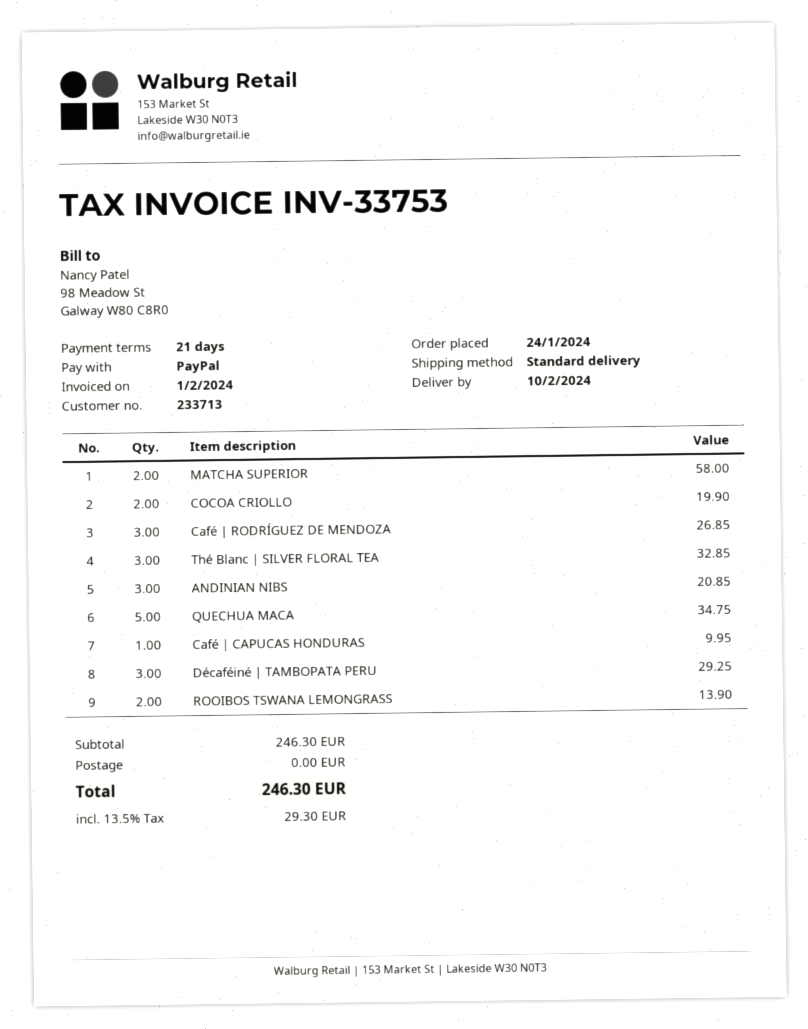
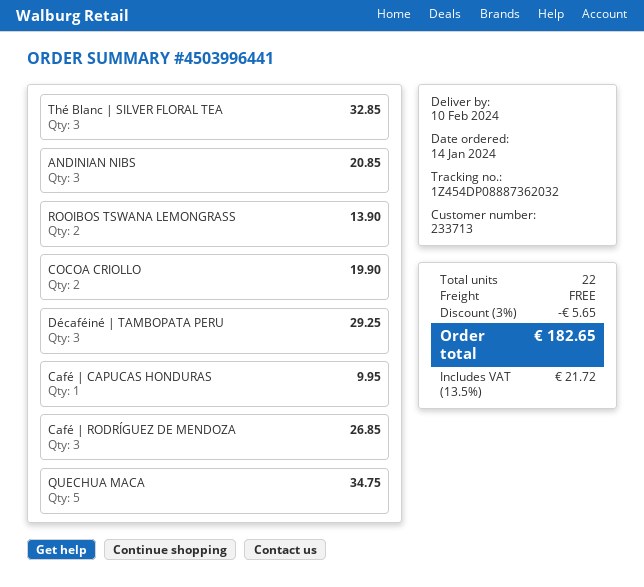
order date: 2024-01-24 -> 2024-01-14
MATCHA SUPERIOR: 2 for 58.00 -> none
discount: none -> 3% = 5.65
tax: 13.5% = 29.30 -> 13.5% = 21.72
total: 246.30 -> 182.65

